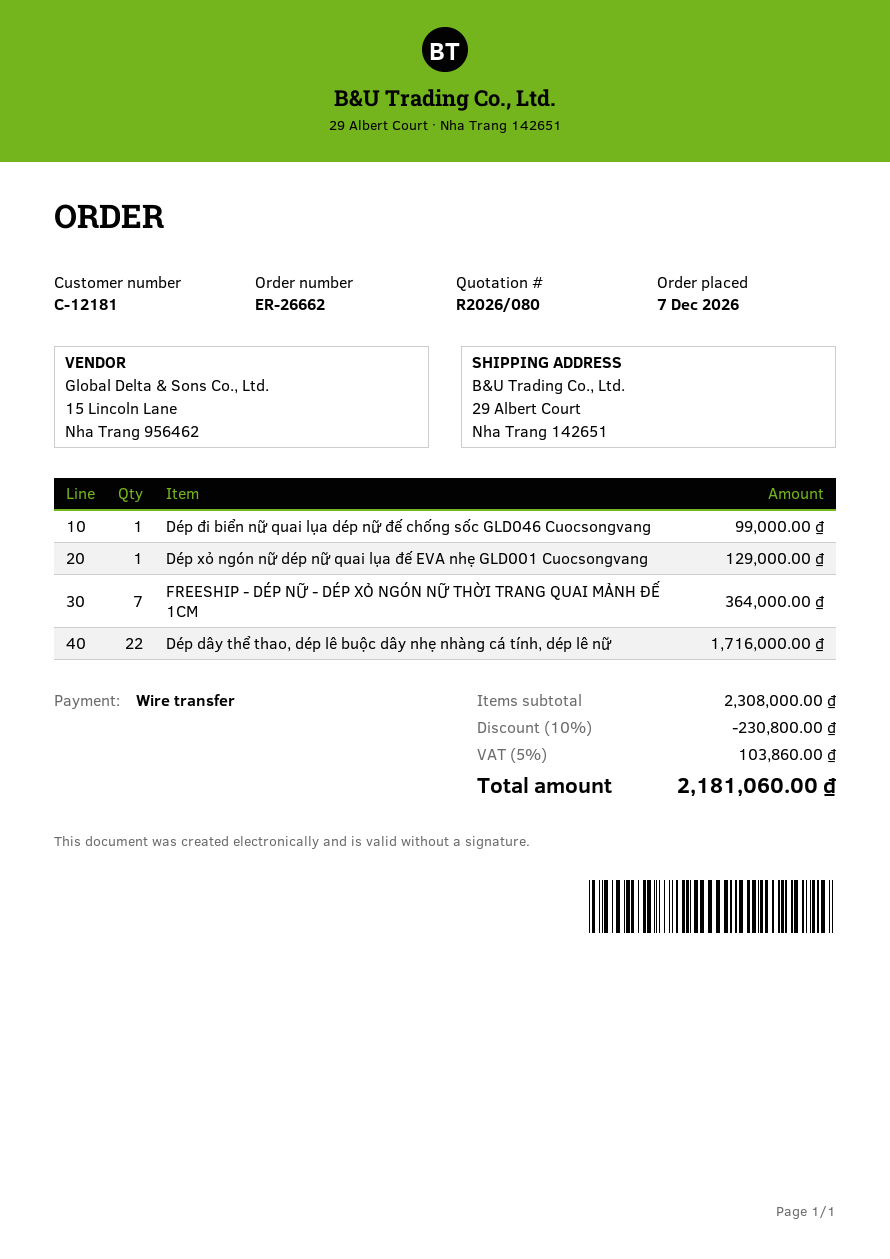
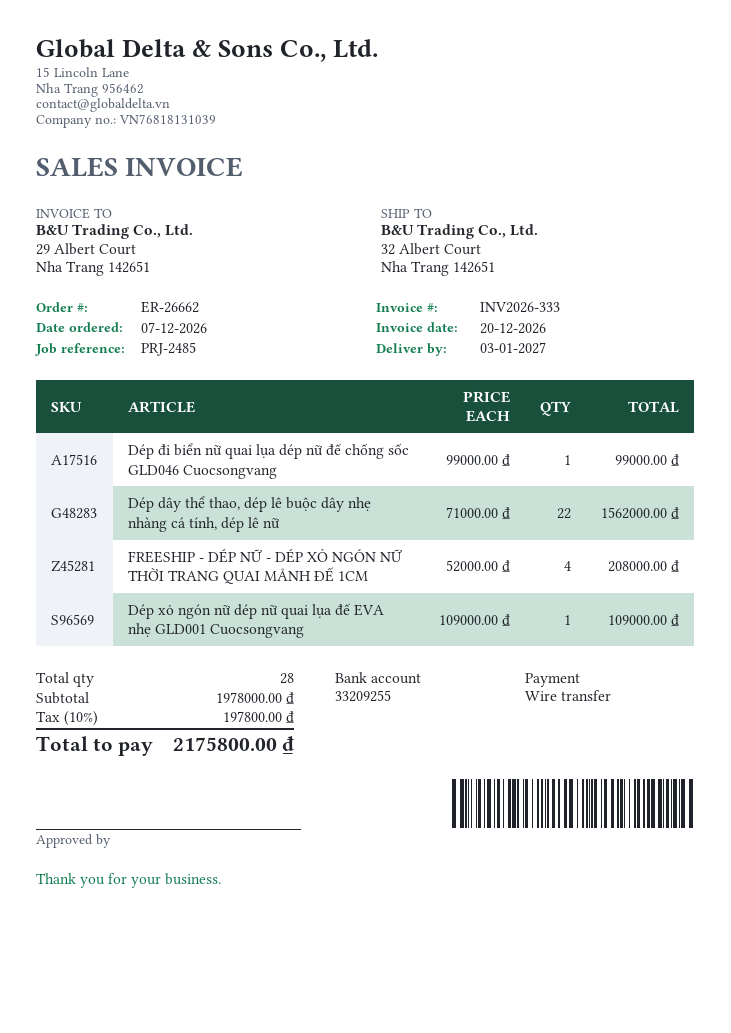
ship to: 29 Albert Court, Nha Trang 142651 -> 32 Albert Court, Nha Trang 142651
Dép xỏ ngón nữ dép nữ quai lụa đế EVA nhẹ GLD001 Cuocsongvang: 1 for 129000.00 -> 1 for 109000.00
FREESHIP - DÉP NỮ - DÉP XỎ NGÓN NỮ THỜI TRANG QUAI MẢNH ĐẾ 1CM: 7 for 364000.00 -> 4 for 208000.00
Dép dây thể thao, dép lê buộc dây nhẹ nhàng cá tính, dép lê nữ: 22 for 1716000.00 -> 22 for 1562000.00
subtotal: 2308000.00 -> 1978000.00
discount: 10% = 230800.00 -> none
tax: 5% = 103860.00 -> 10% = 197800.00
total: 2181060.00 -> 2175800.00

